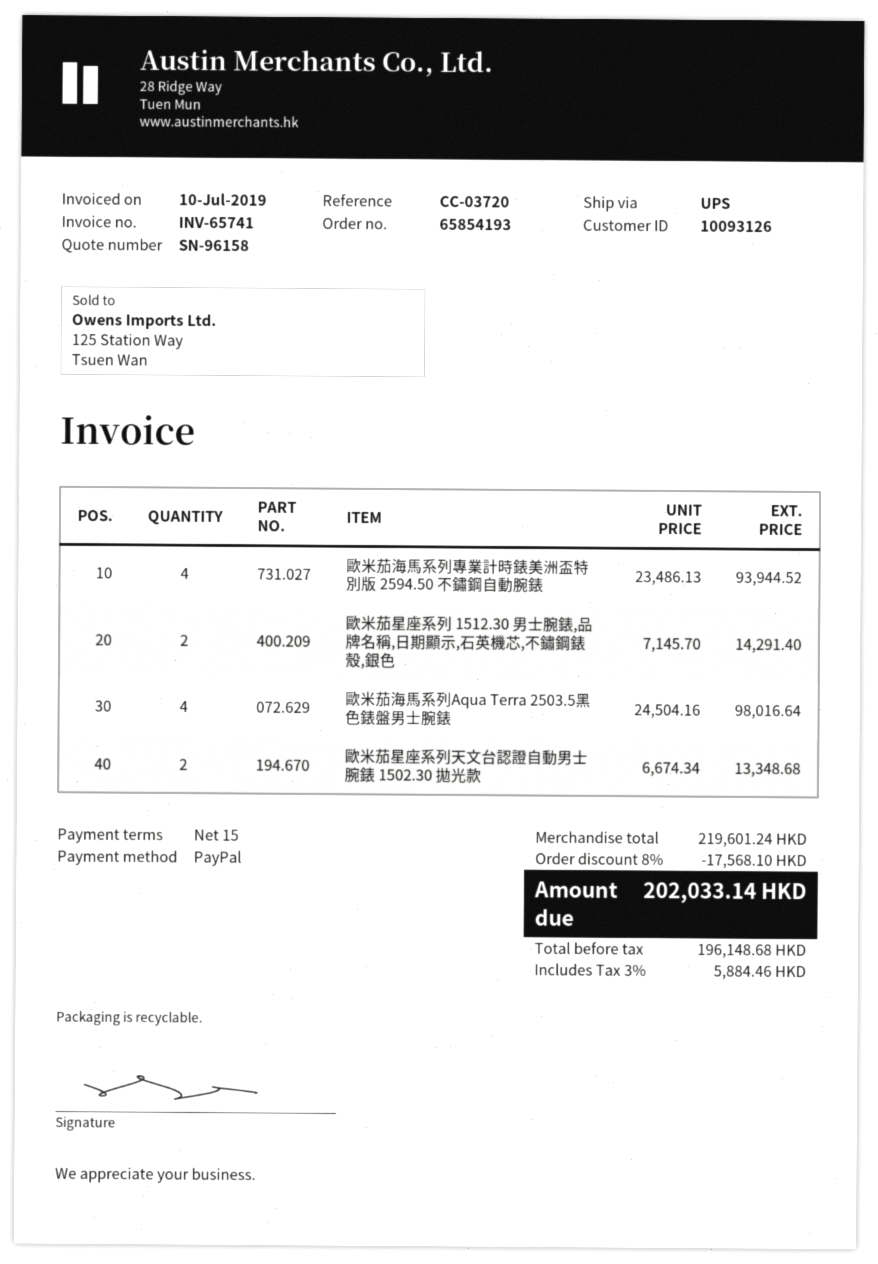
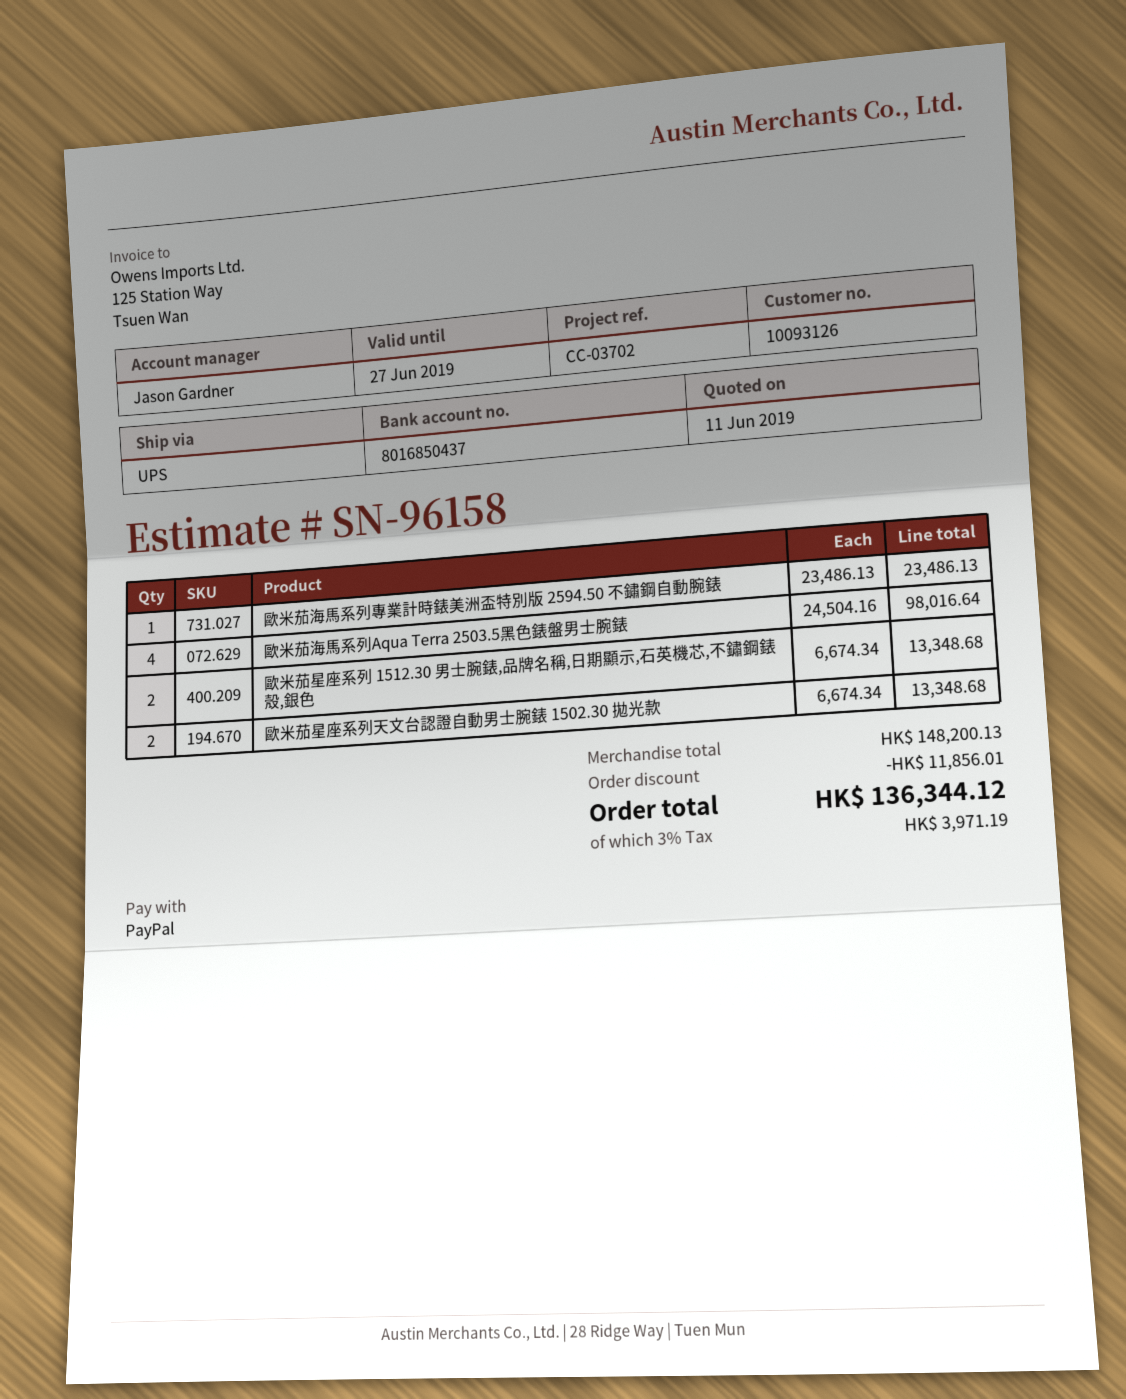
reference: CC-03720 -> CC-03702
歐米茄海馬系列專業計時錶美洲盃特別版 2594.50 不鏽鋼自動腕錶: 4 x 23486.13 = 93944.52 -> 1 x 23486.13 = 23486.13
歐米茄星座系列 1512.30 男士腕錶,品牌名稱,日期顯示,石英機芯,不鏽鋼錶殼,銀色: 2 x 7145.70 = 14291.40 -> 2 x 6674.34 = 13348.68
subtotal: 219601.24 -> 148200.13
discount: 17568.10 -> 11856.01
tax: 3% = 5884.46 -> 3% = 3971.19
total: 202033.14 -> 136344.12

